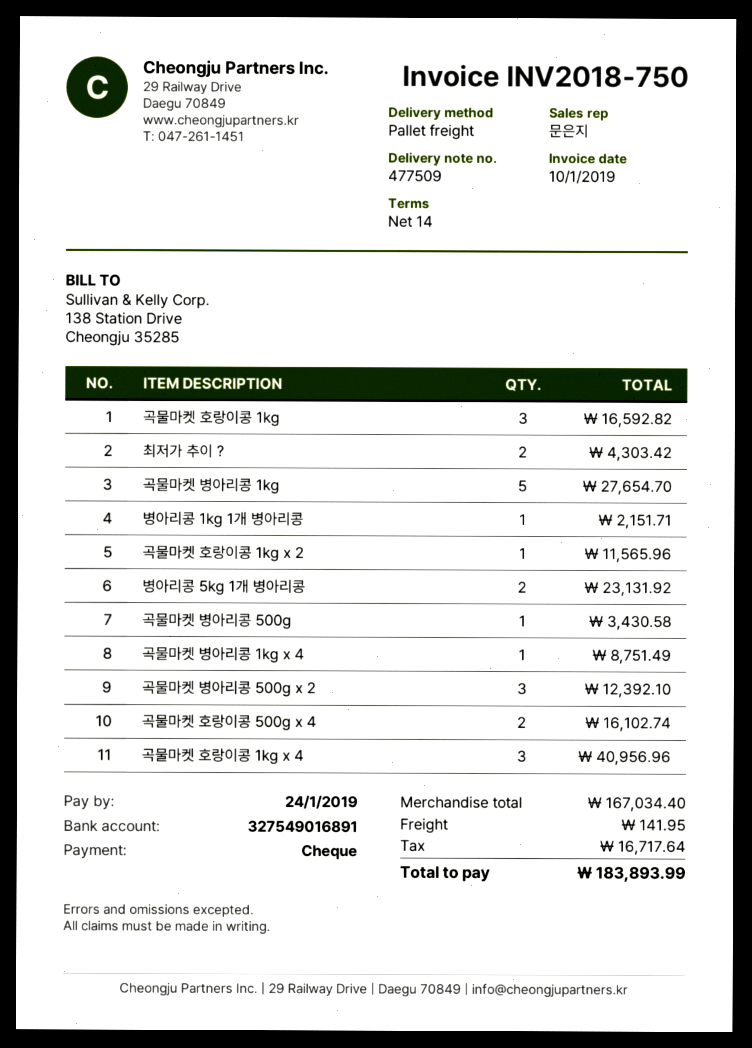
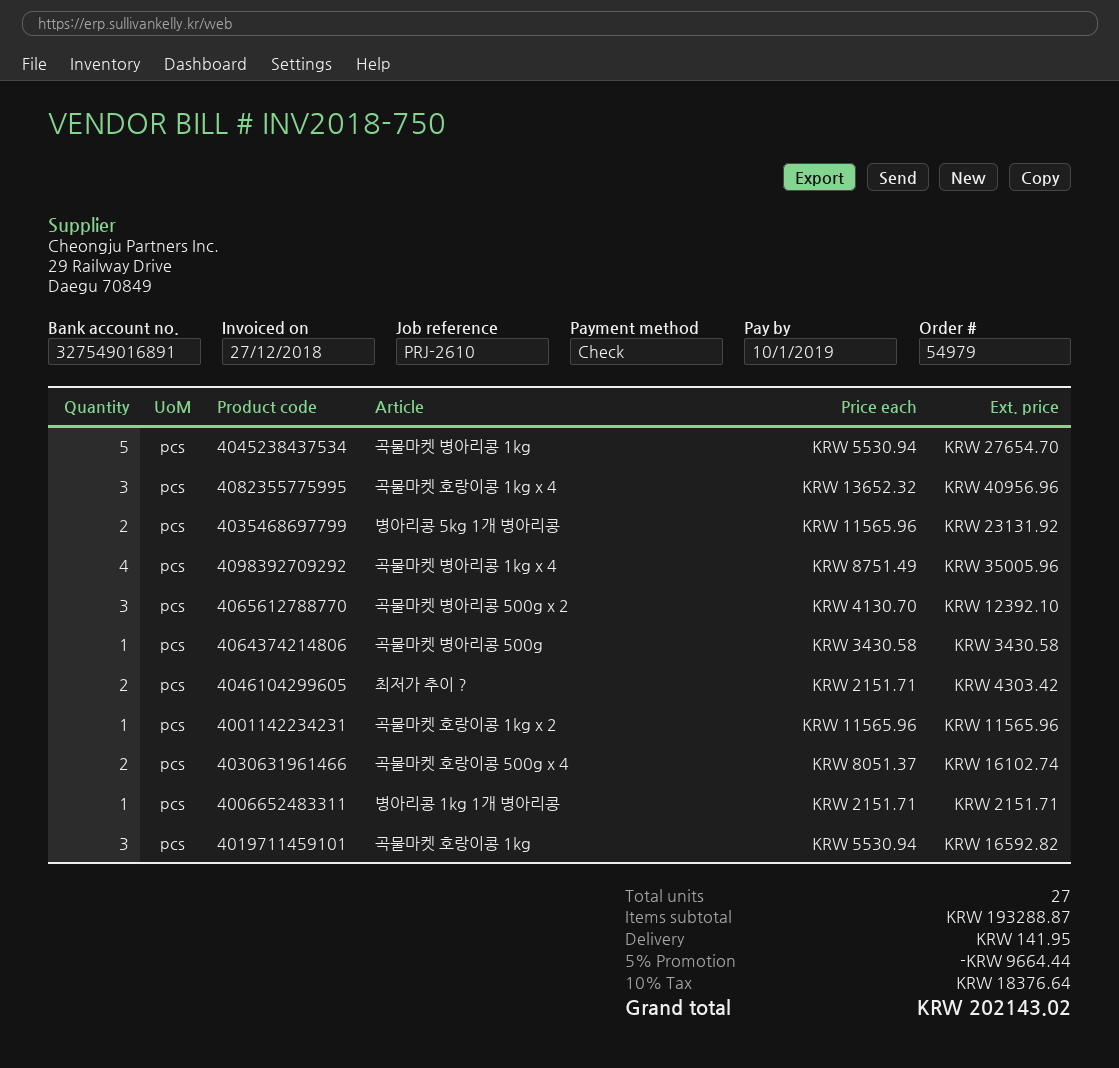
invoice date: 2019-01-10 -> 2018-12-27
due date: 2019-01-24 -> 2019-01-10
곡물마켓 병아리콩 1kg x 4: 1 for 8751.49 -> 4 for 35005.96
subtotal: 167034.40 -> 193288.87
discount: none -> 5% = 9664.44
tax: 16717.64 -> 18376.64
total: 183893.99 -> 202143.02

